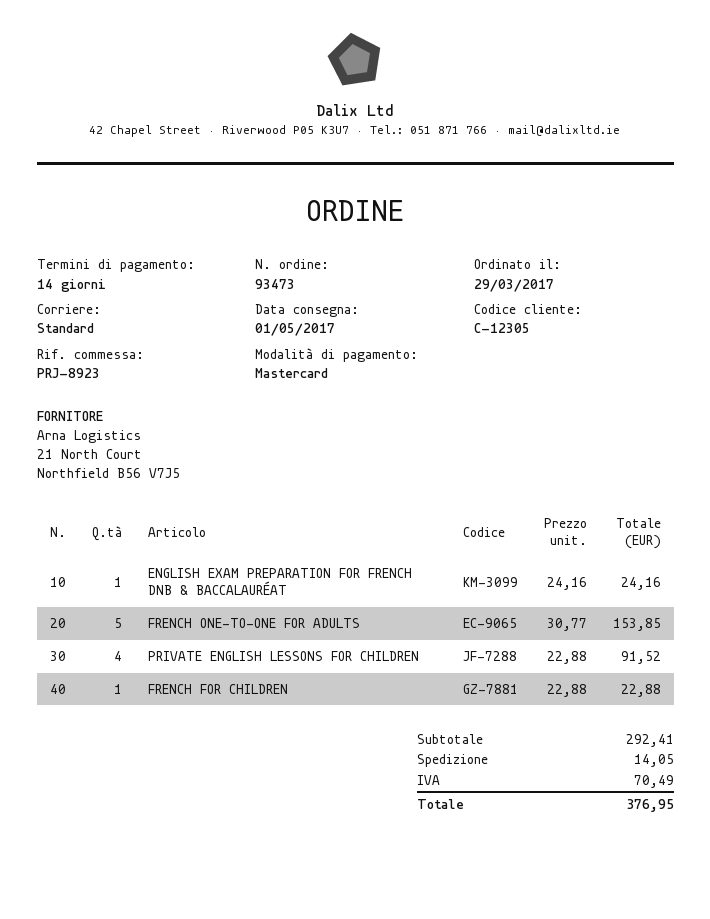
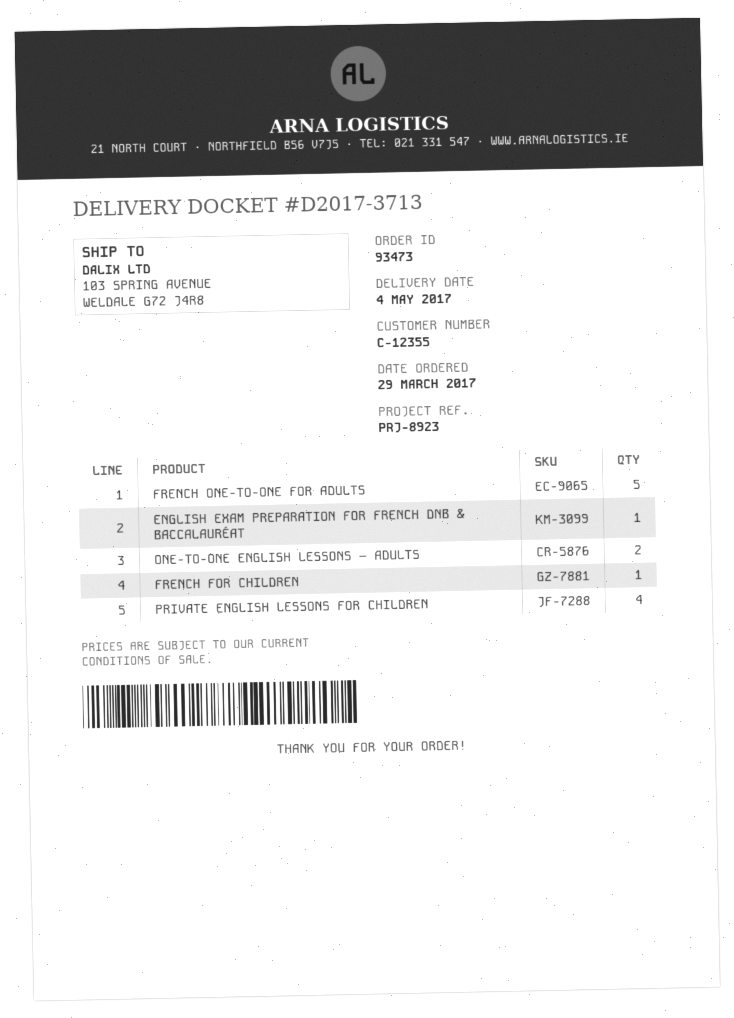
delivery date: 2017-05-01 -> 2017-05-04
customer number: C-12305 -> C-12355
ONE-TO-ONE ENGLISH LESSONS – ADULTS: none -> 2

